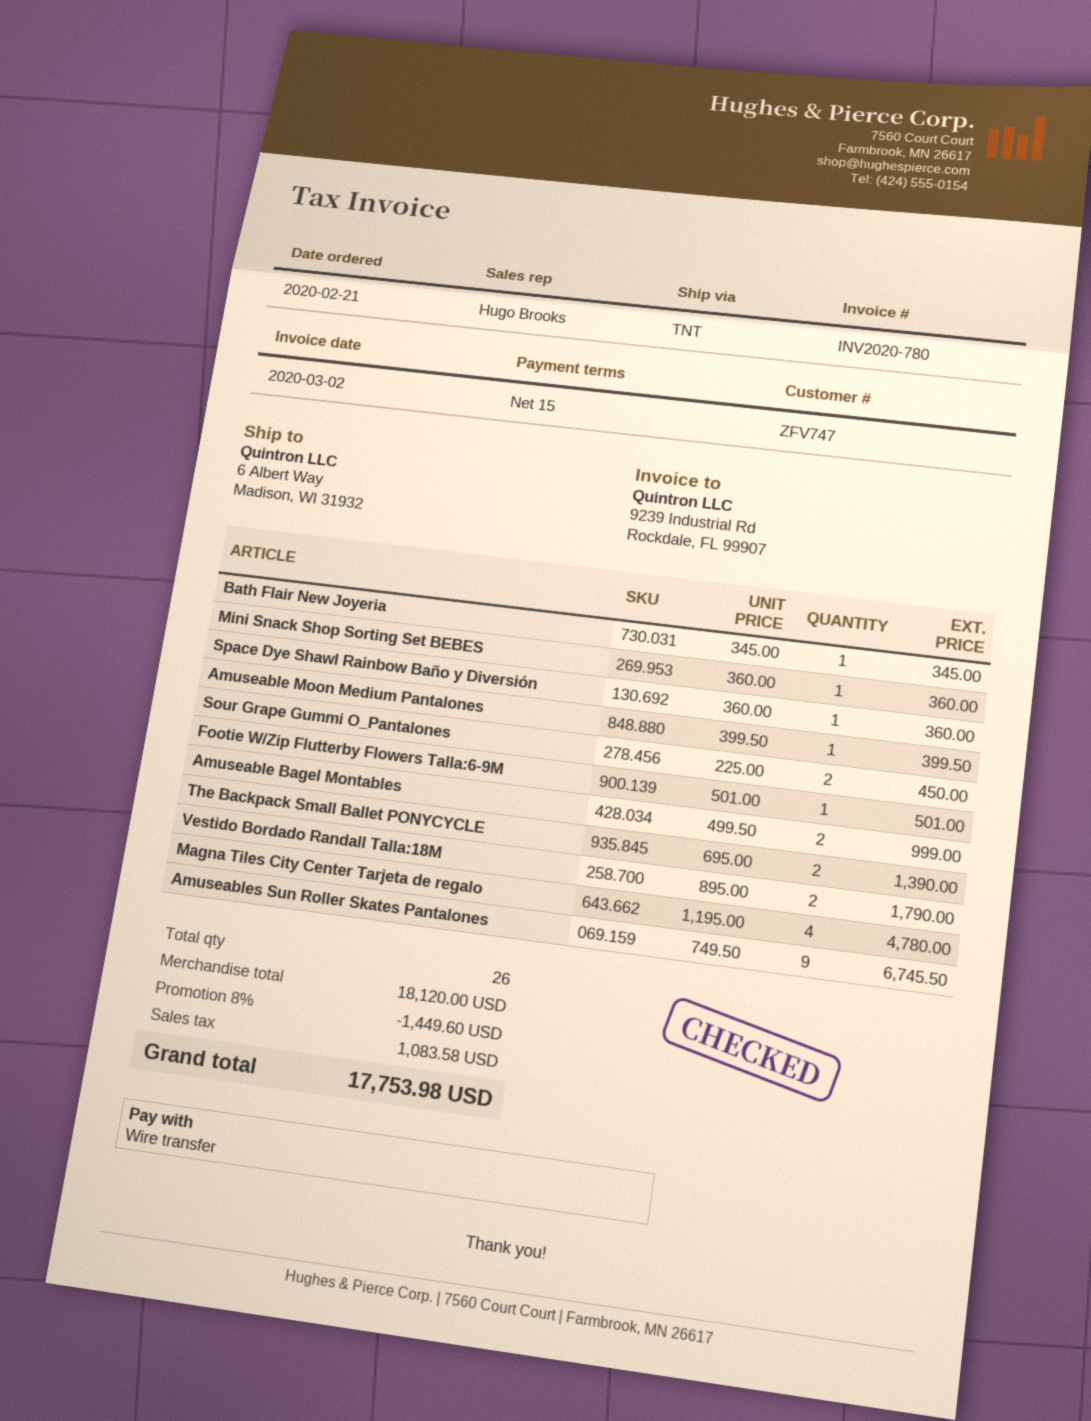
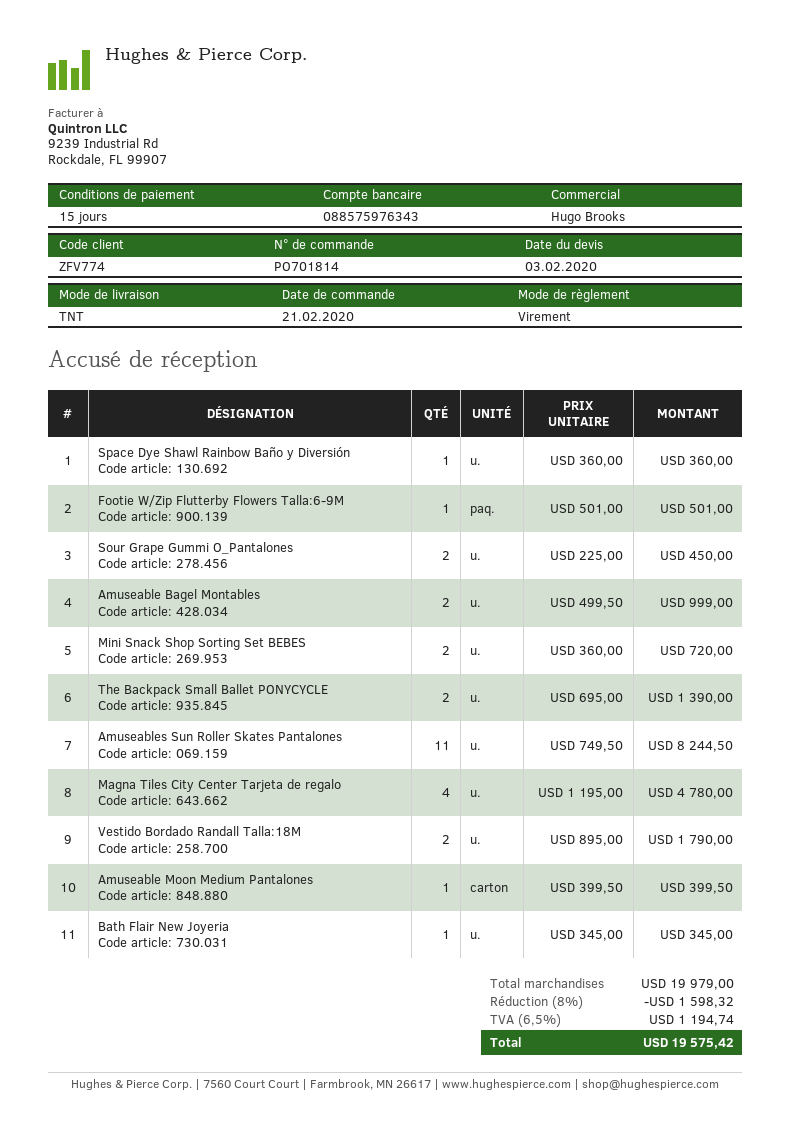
customer number: ZFV747 -> ZFV774
Mini Snack Shop Sorting Set BEBES: 1 x 360.00 = 360.00 -> 2 x 360.00 = 720.00
Amuseables Sun Roller Skates Pantalones: 9 x 749.50 = 6745.50 -> 11 x 749.50 = 8244.50
subtotal: 18120.00 -> 19979.00
discount: 8% = 1449.60 -> 8% = 1598.32
tax: 1083.58 -> 1194.74
total: 17753.98 -> 19575.42

